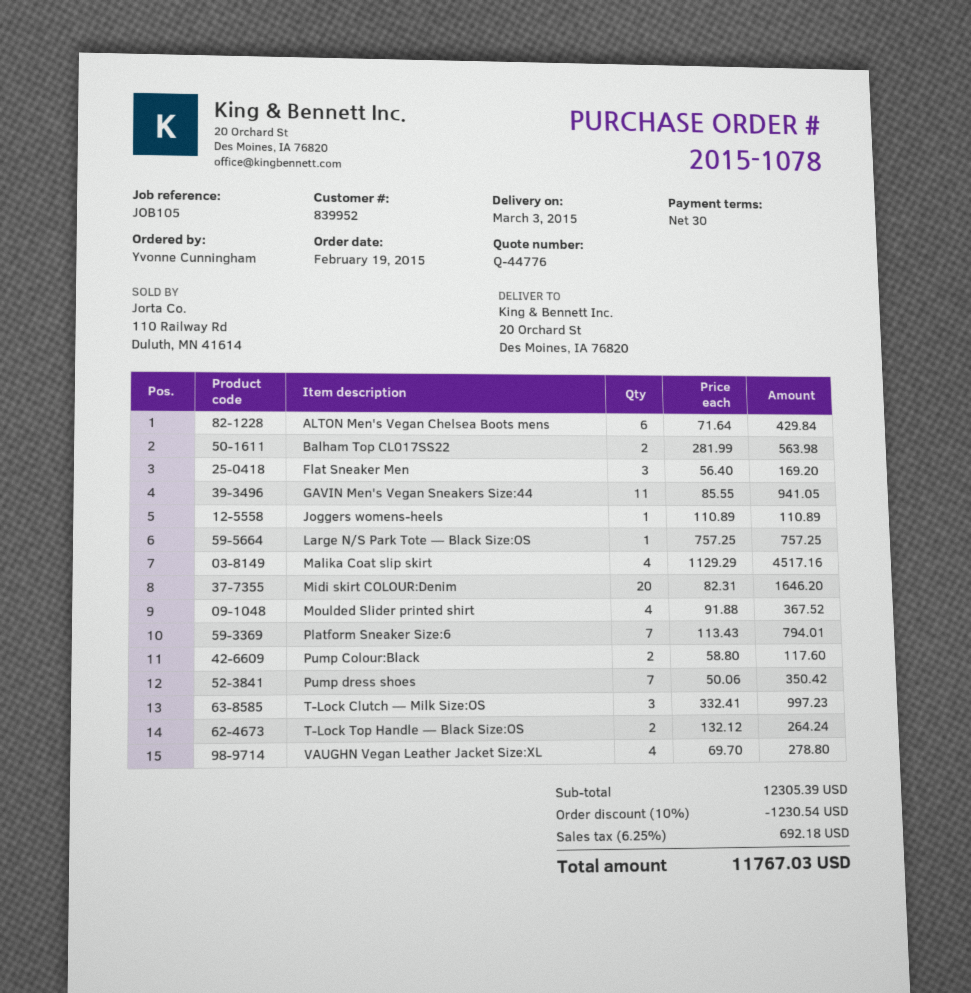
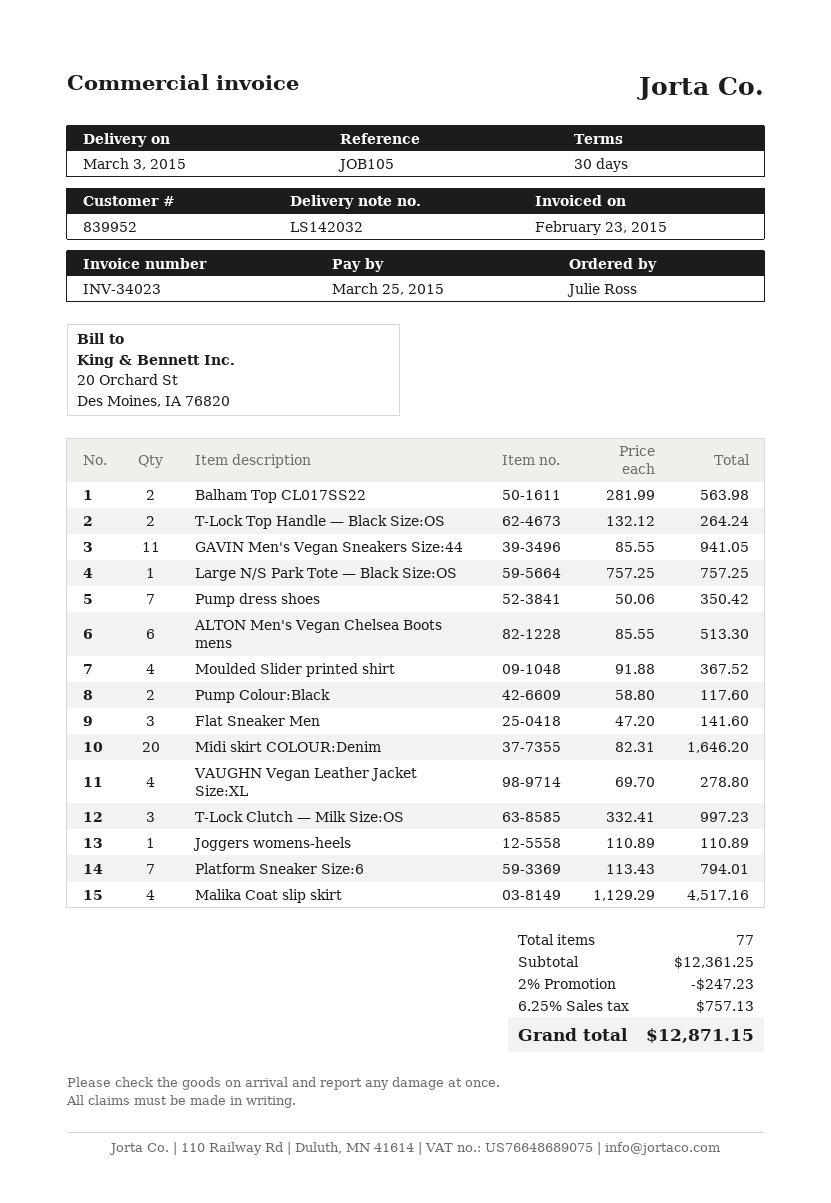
ordered by: Yvonne Cunningham -> Julie Ross
ALTON Men's Vegan Chelsea Boots mens: 6 x 71.64 = 429.84 -> 6 x 85.55 = 513.30
Flat Sneaker Men: 3 x 56.40 = 169.20 -> 3 x 47.20 = 141.60
subtotal: 12305.39 -> 12361.25
discount: 10% = 1230.54 -> 2% = 247.23
tax: 6.25% = 692.18 -> 6.25% = 757.13
total: 11767.03 -> 12871.15

